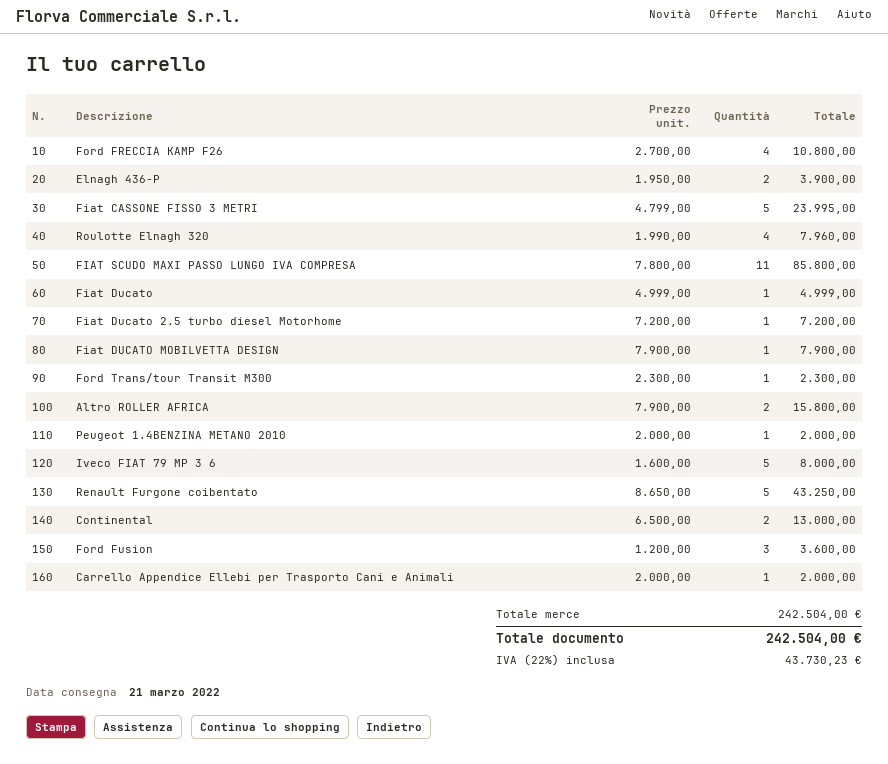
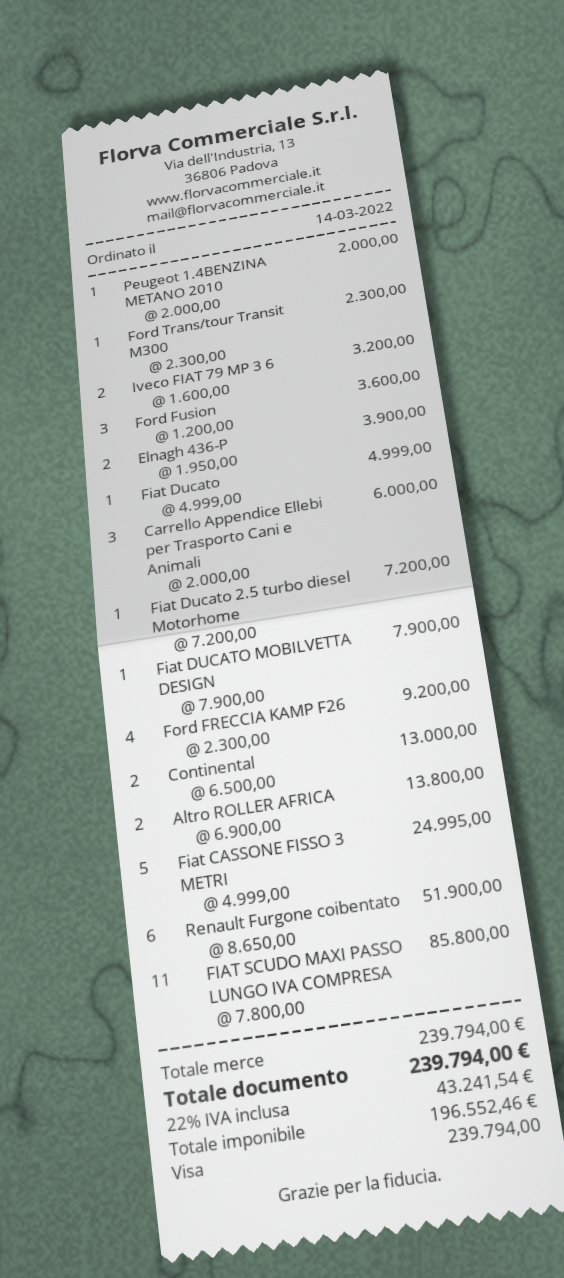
Ford FRECCIA KAMP F26: 4 x 2700.00 = 10800.00 -> 4 x 2300.00 = 9200.00
Fiat CASSONE FISSO 3 METRI: 5 x 4799.00 = 23995.00 -> 5 x 4999.00 = 24995.00
Roulotte Elnagh 320: 4 x 1990.00 = 7960.00 -> none
Altro ROLLER AFRICA: 2 x 7900.00 = 15800.00 -> 2 x 6900.00 = 13800.00
Iveco FIAT 79 MP 3 6: 5 x 1600.00 = 8000.00 -> 2 x 1600.00 = 3200.00
Renault Furgone coibentato: 5 x 8650.00 = 43250.00 -> 6 x 8650.00 = 51900.00
Carrello Appendice Ellebi per Trasporto Cani e Animali: 1 x 2000.00 = 2000.00 -> 3 x 2000.00 = 6000.00
subtotal: 242504.00 -> 239794.00
tax: 22% = 43730.23 -> 22% = 43241.54
total: 242504.00 -> 239794.00

